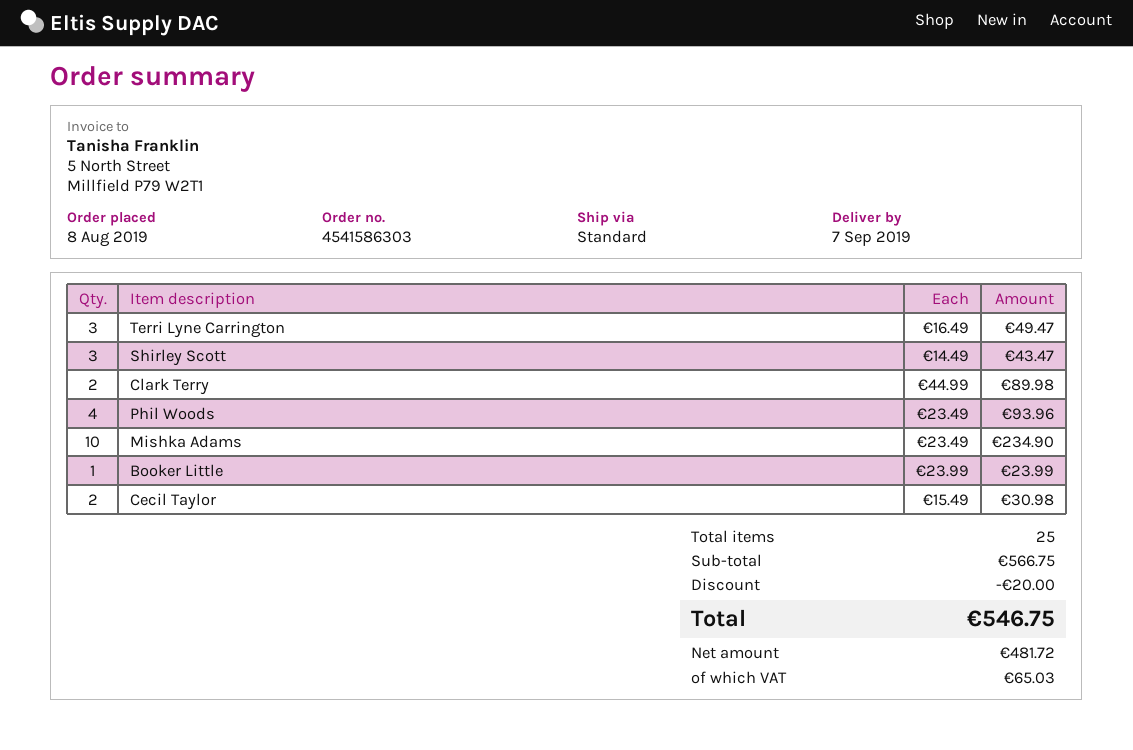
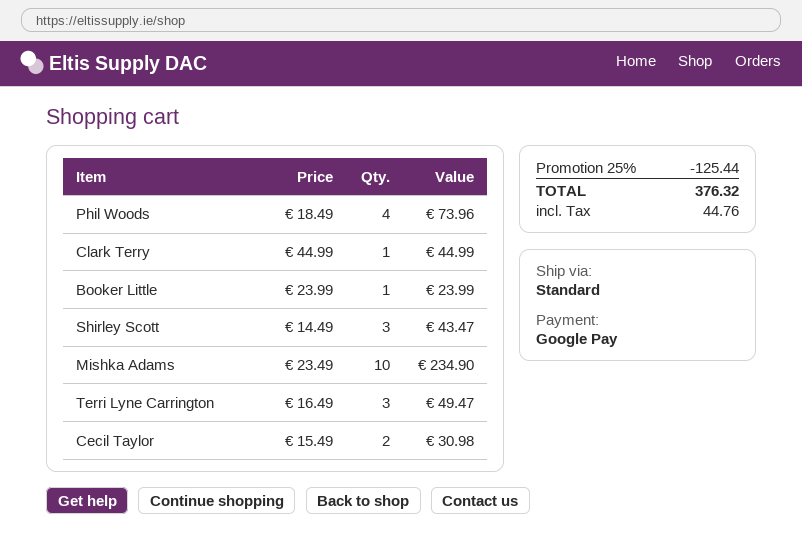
Clark Terry: 2 x 44.99 = 89.98 -> 1 x 44.99 = 44.99
Phil Woods: 4 x 23.49 = 93.96 -> 4 x 18.49 = 73.96
discount: 20.00 -> 125.44
tax: 65.03 -> 44.76
total: 546.75 -> 376.32

